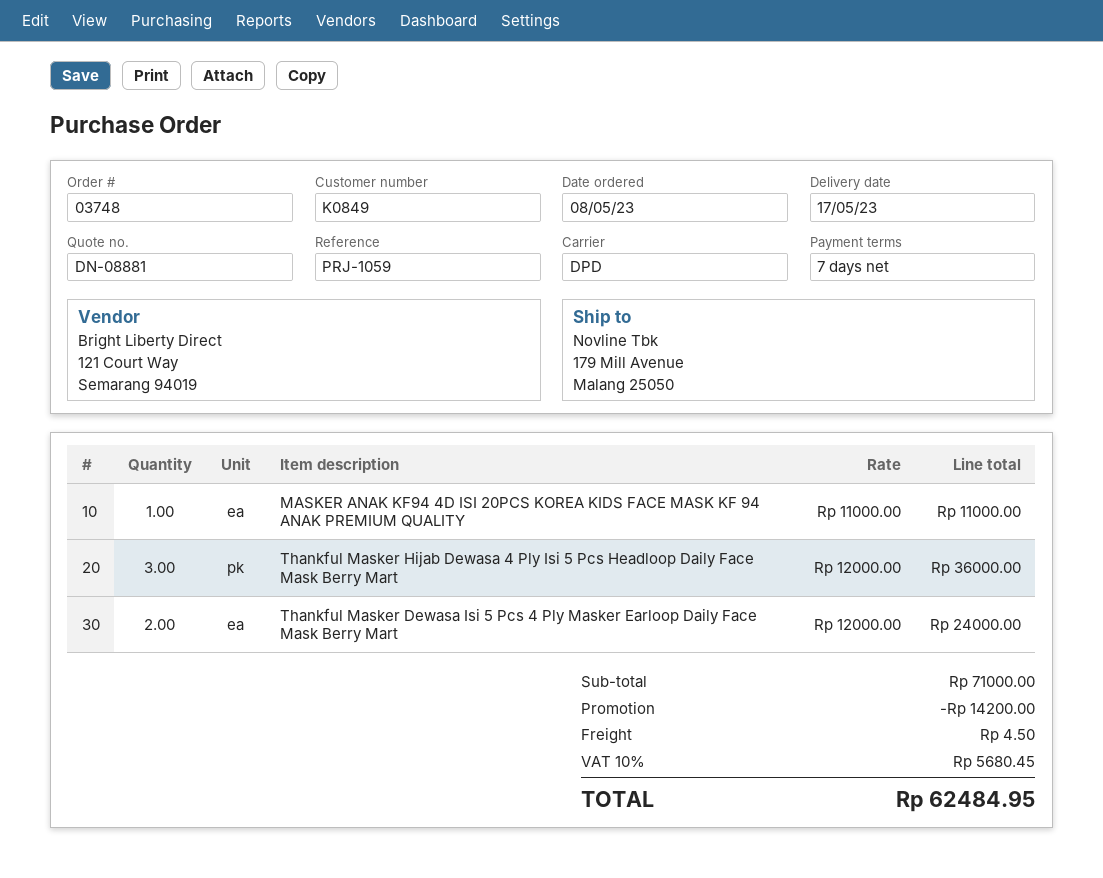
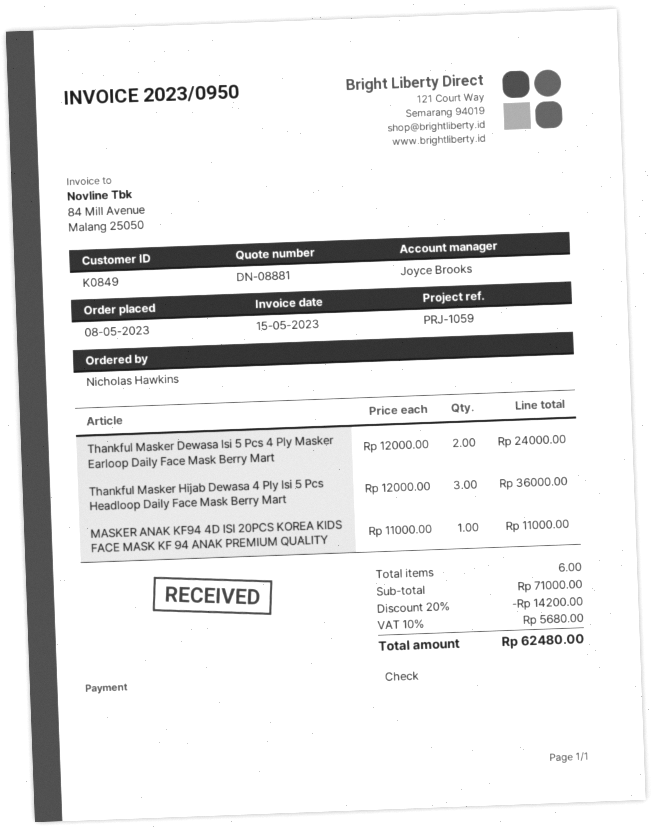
shipping: 4.50 -> none
tax: 10% = 5680.45 -> 10% = 5680.00
total: 62484.95 -> 62480.00

